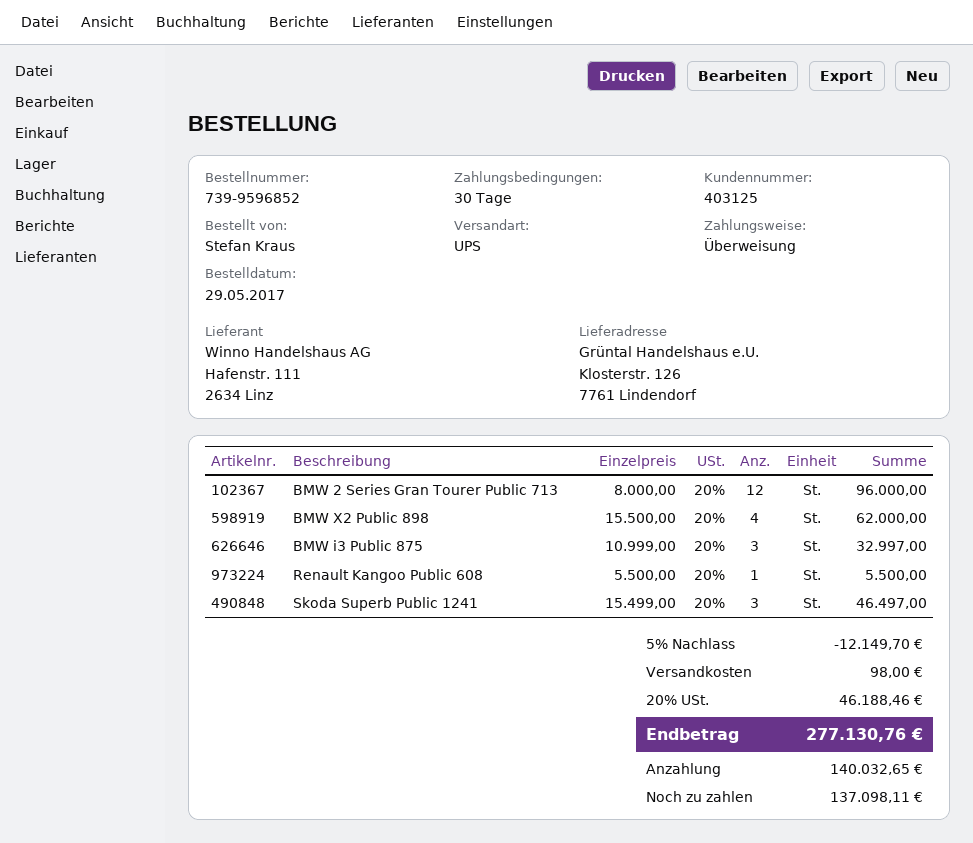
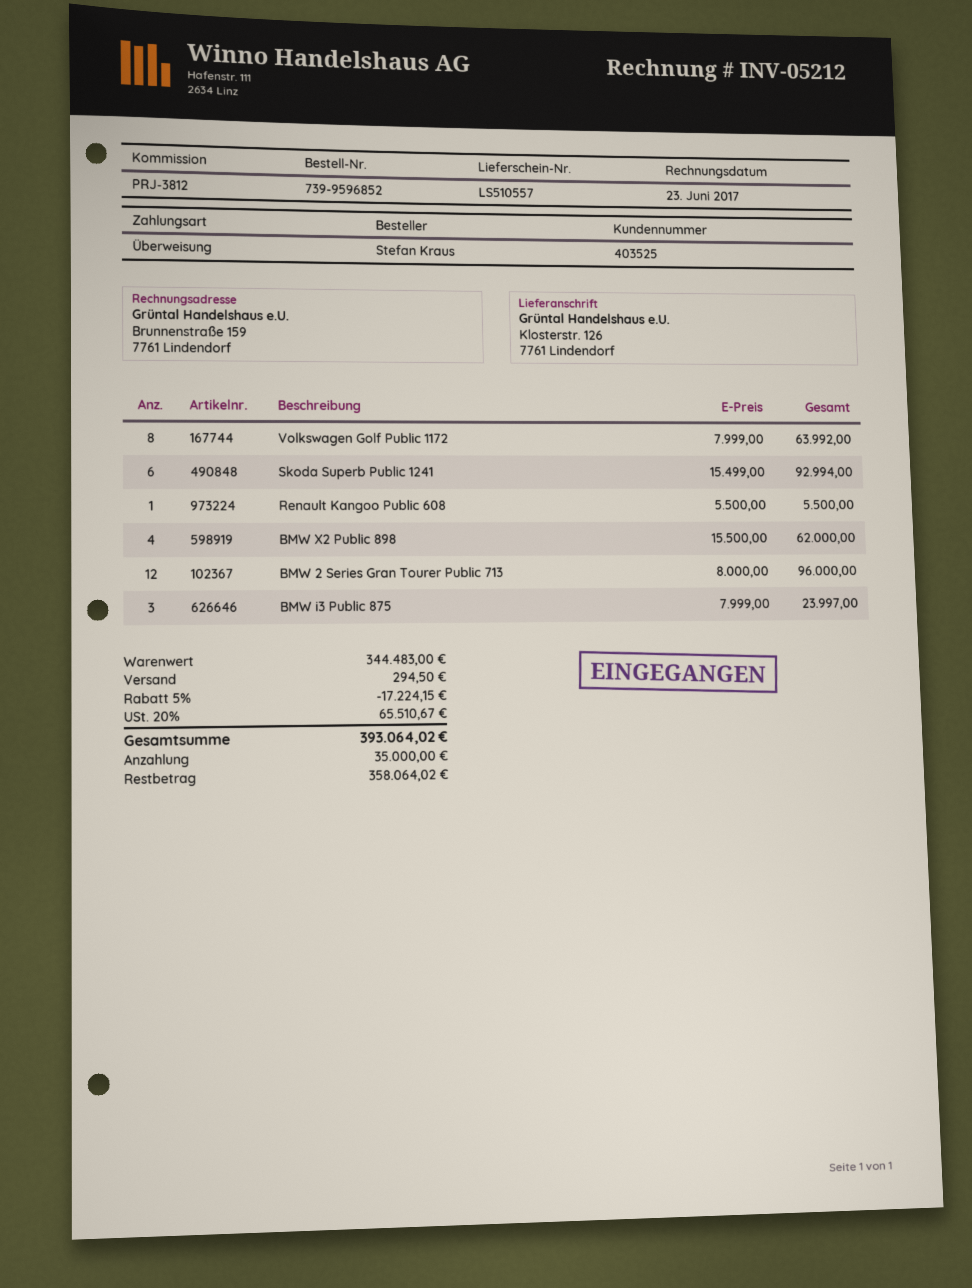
customer number: 403125 -> 403525
BMW i3 Public 875: 3 x 10999.00 = 32997.00 -> 3 x 7999.00 = 23997.00
Skoda Superb Public 1241: 3 x 15499.00 = 46497.00 -> 6 x 15499.00 = 92994.00
Volkswagen Golf Public 1172: none -> 8 x 7999.00 = 63992.00
discount: 5% = 12149.70 -> 5% = 17224.15
shipping: 98.00 -> 294.50
tax: 20% = 46188.46 -> 20% = 65510.67
total: 277130.76 -> 393064.02
deposit: 140032.65 -> 35000.00
balance: 137098.11 -> 358064.02

